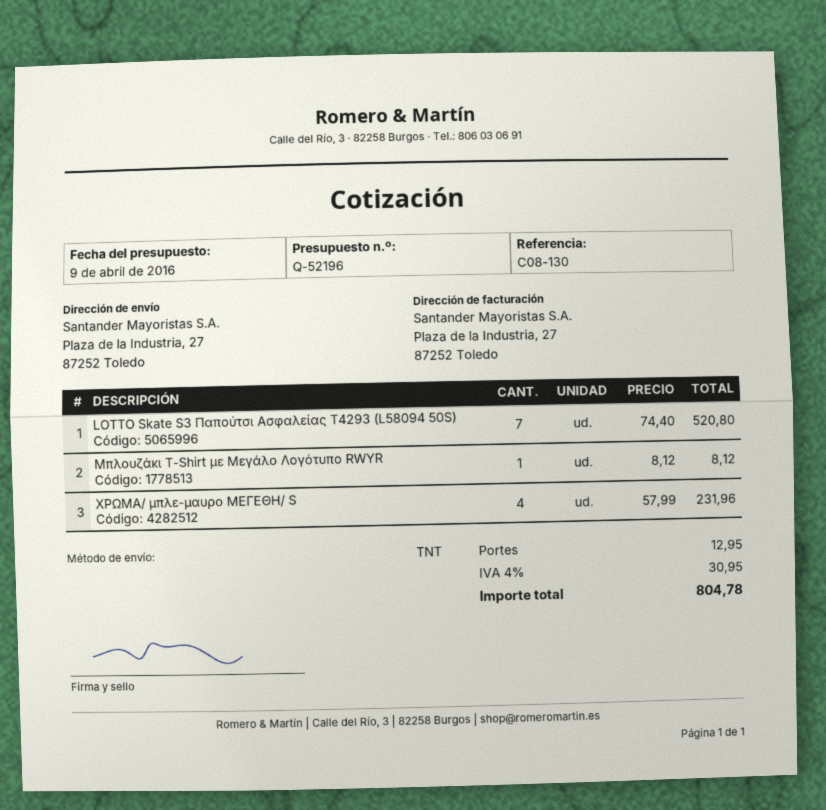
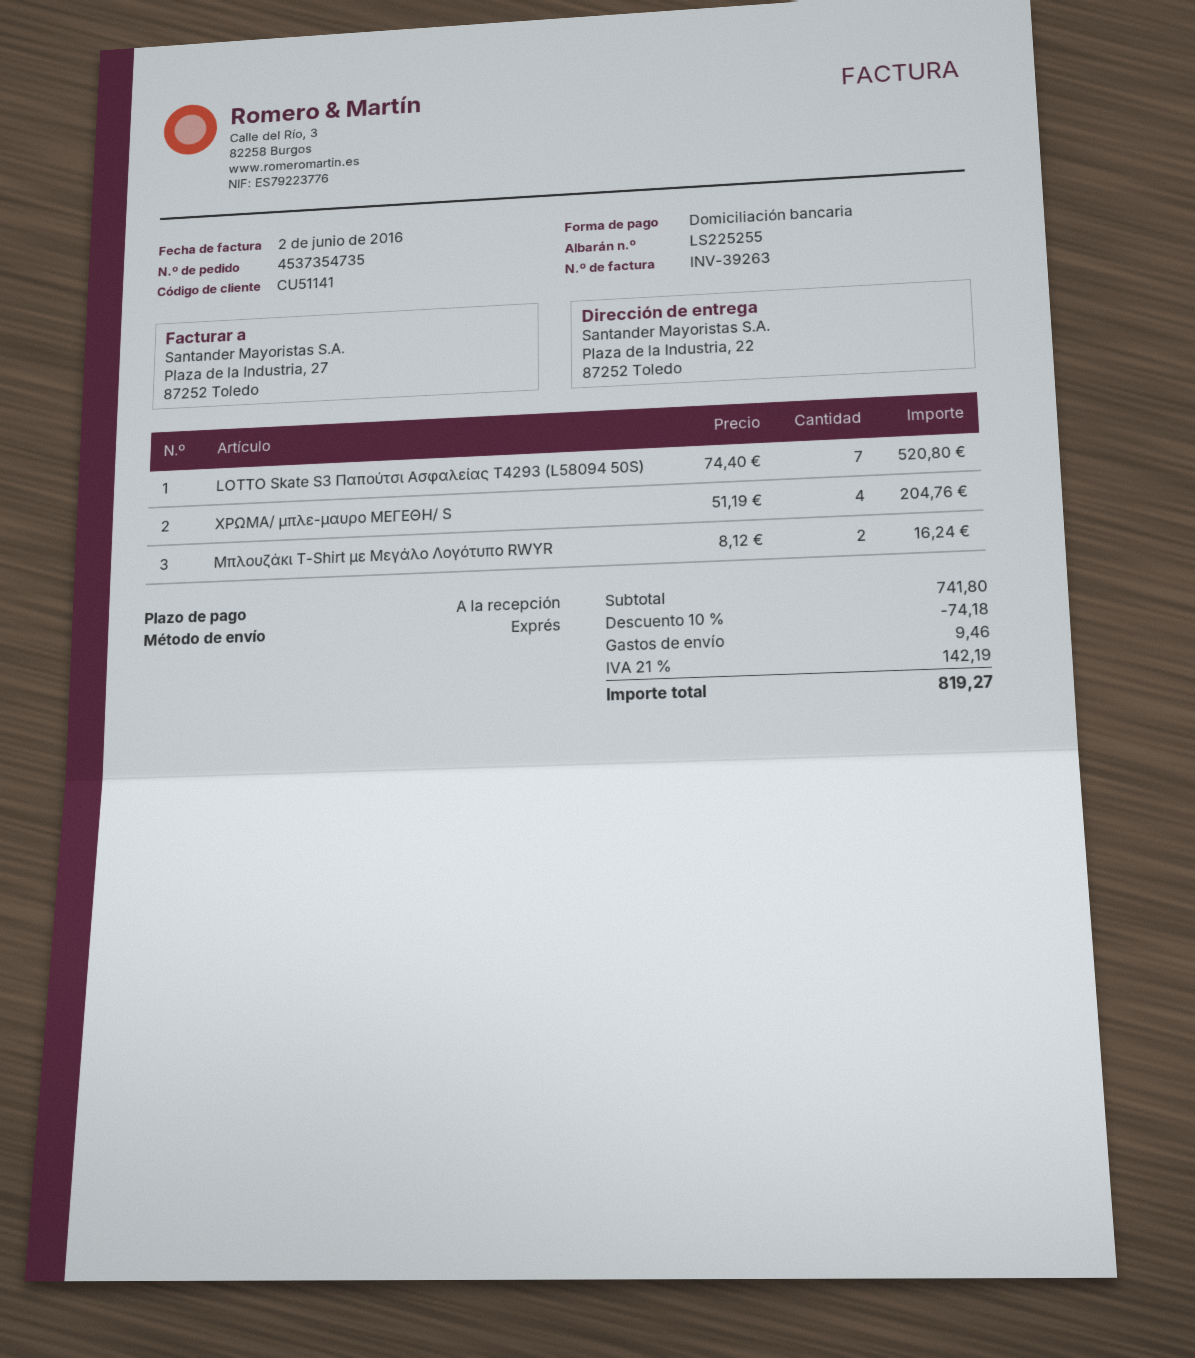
shipping method: TNT -> express
ship to: Plaza de la Industria, 27, 87252 Toledo -> Plaza de la Industria, 22, 87252 Toledo
Μπλουζάκι T-Shirt με Μεγάλο Λογότυπο RWYR: 1 x 8.12 = 8.12 -> 2 x 8.12 = 16.24
ΧΡΩΜΑ/ μπλε-μαυρο ΜΕΓΕΘΗ/ S: 4 x 57.99 = 231.96 -> 4 x 51.19 = 204.76
discount: none -> 10% = 74.18
shipping: 12.95 -> 9.46
tax: 4% = 30.95 -> 21% = 142.19
total: 804.78 -> 819.27

